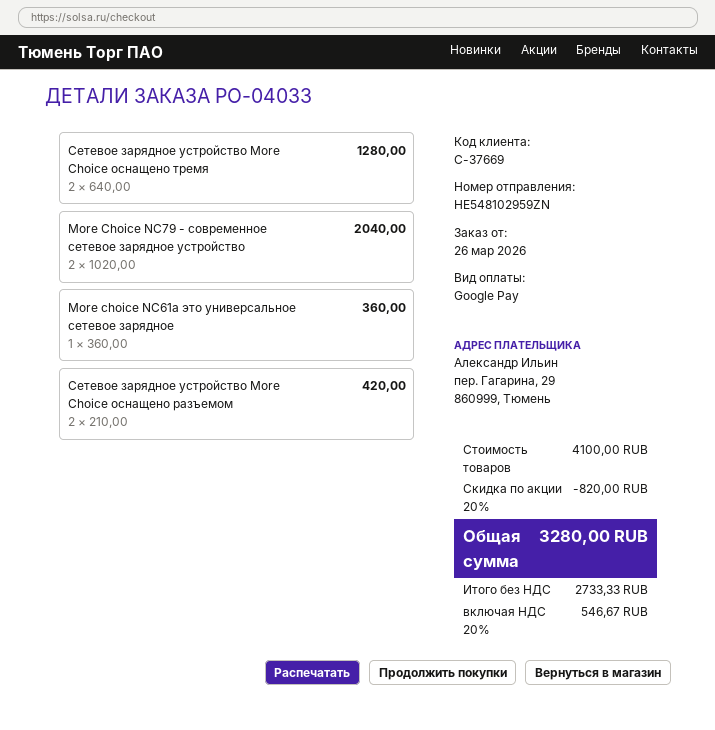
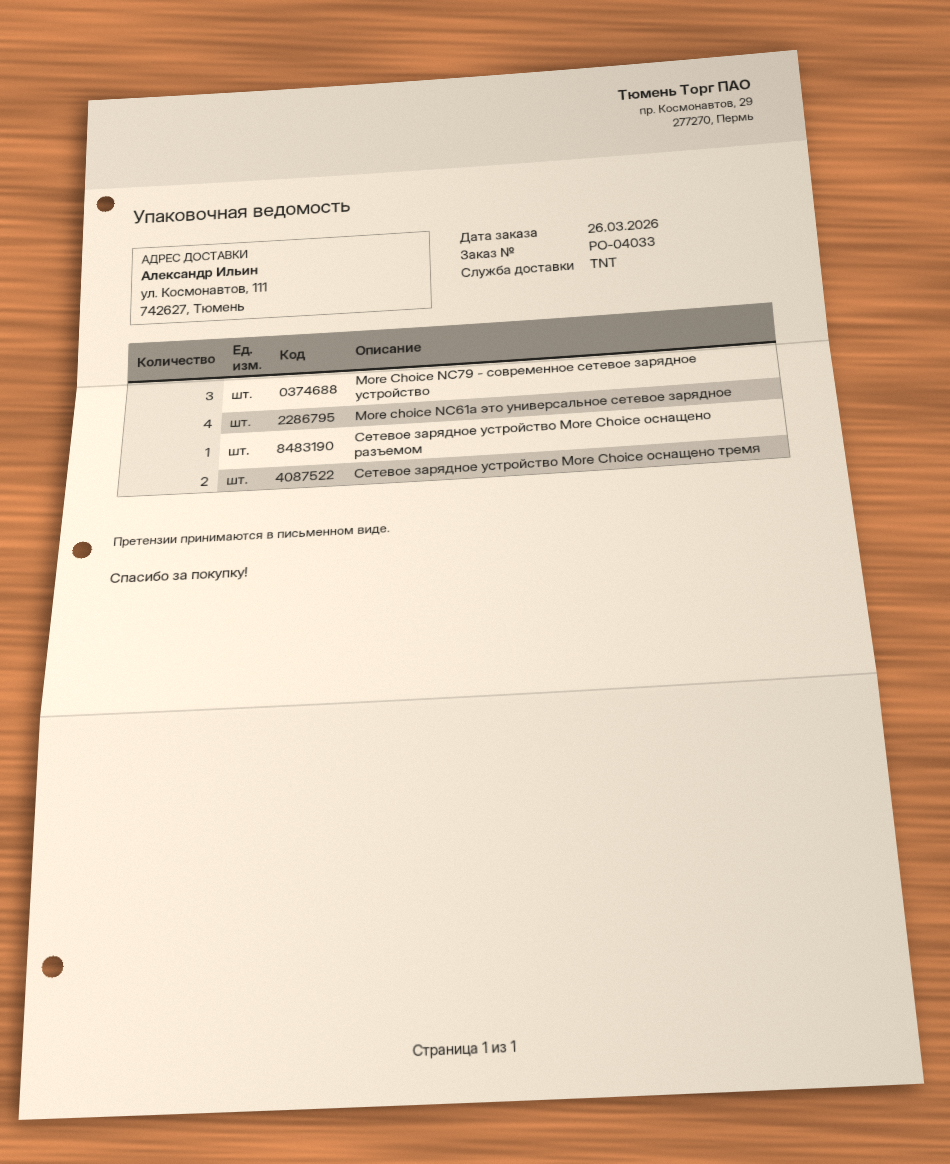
More Choice NC79 - современное сетевое зарядное устройство: 2 -> 3
More choice NC61a это универсальное сетевое зарядное: 1 -> 4
Сетевое зарядное устройство More Choice оснащено разъемом: 2 -> 1

